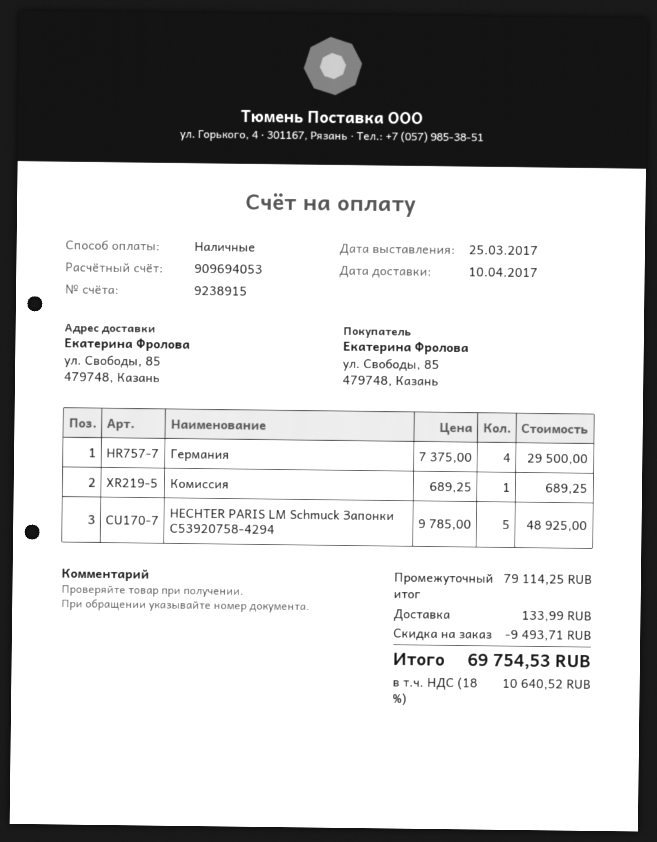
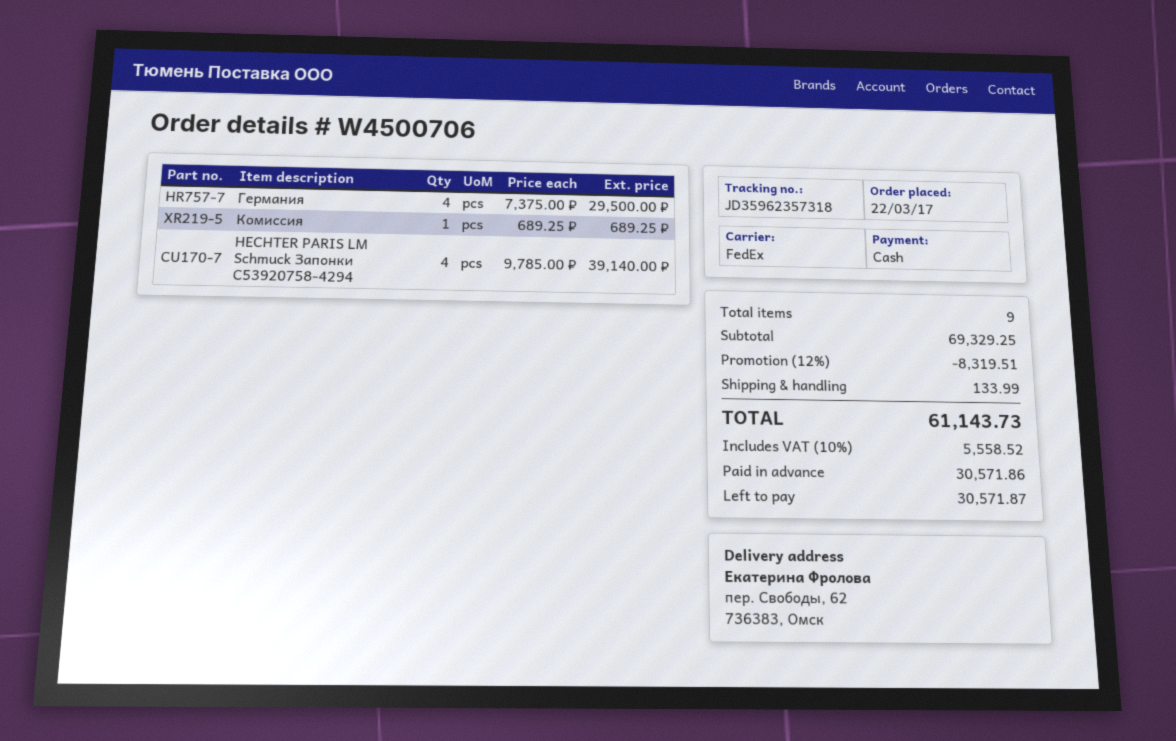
ship to: ул. Свободы, 85, 479748, Казань -> пер. Свободы, 62, 736383, Омск
HECHTER PARIS LM Schmuck Запонки C53920758-4294: 5 x 9785.00 = 48925.00 -> 4 x 9785.00 = 39140.00
subtotal: 79114.25 -> 69329.25
discount: 9493.71 -> 8319.51
tax: 18% = 10640.52 -> 10% = 5558.52
total: 69754.53 -> 61143.73

